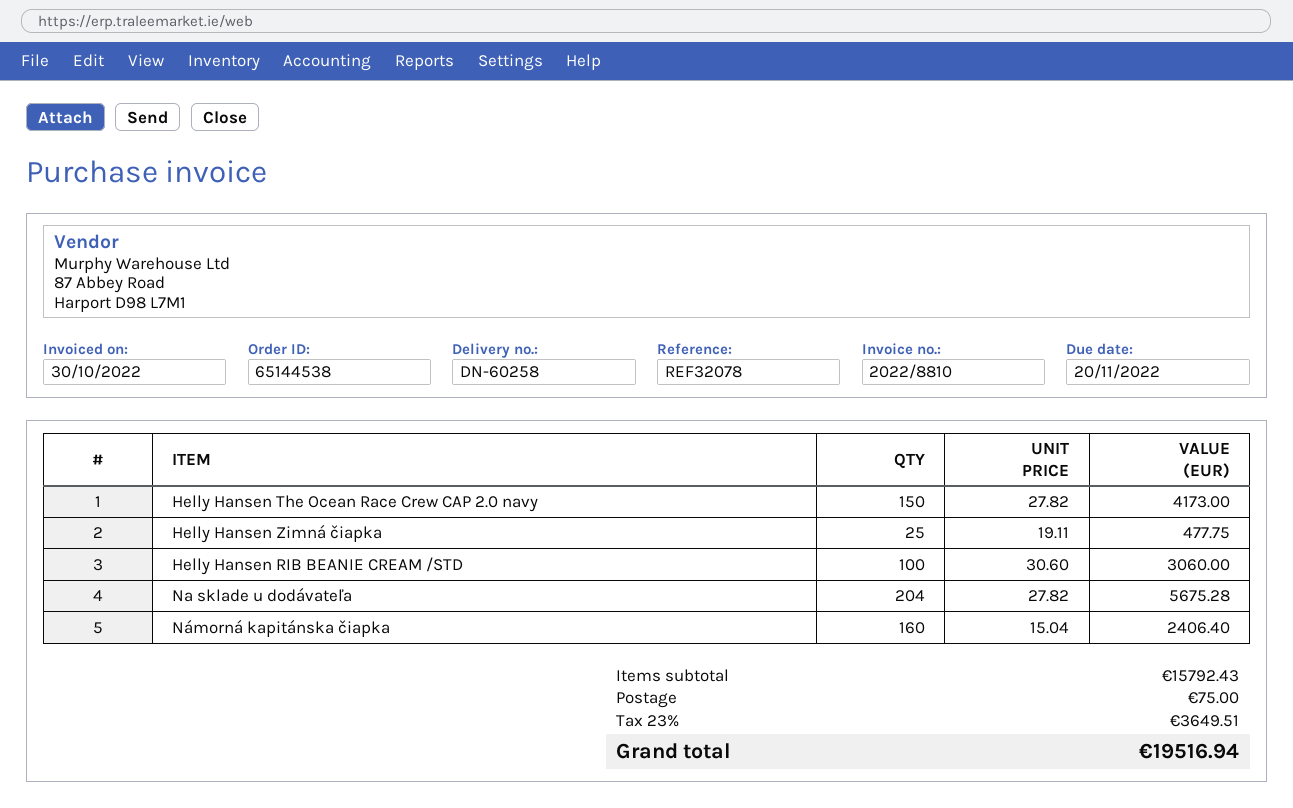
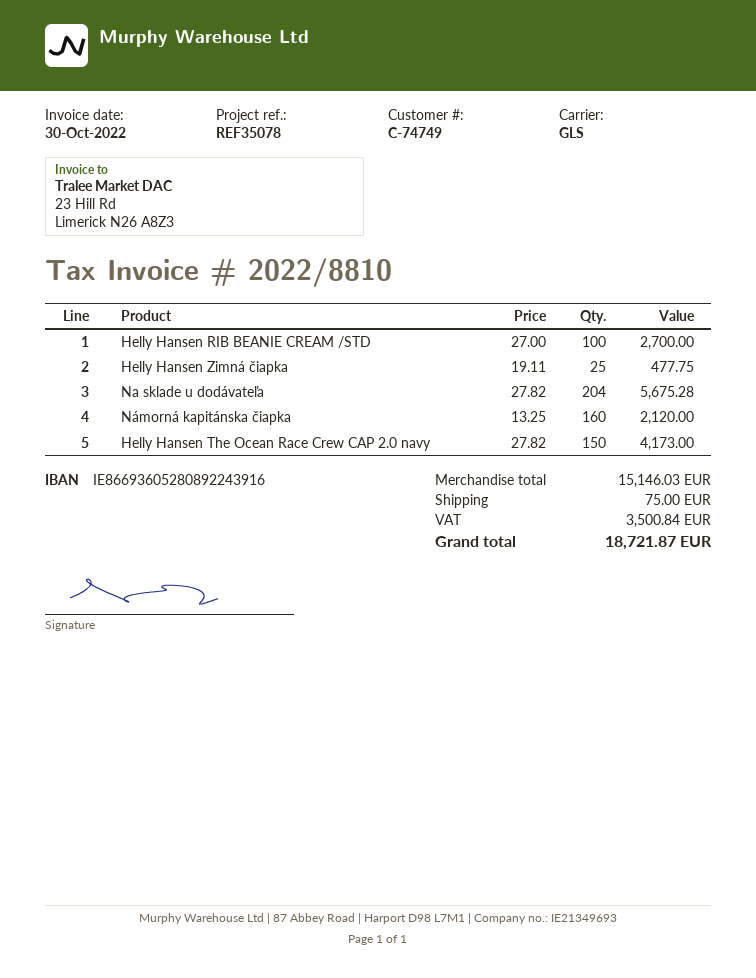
reference: REF32078 -> REF35078
Helly Hansen RIB BEANIE CREAM /STD: 100 x 30.60 = 3060.00 -> 100 x 27.00 = 2700.00
Námorná kapitánska čiapka: 160 x 15.04 = 2406.40 -> 160 x 13.25 = 2120.00
subtotal: 15792.43 -> 15146.03
tax: 3649.51 -> 3500.84
total: 19516.94 -> 18721.87

